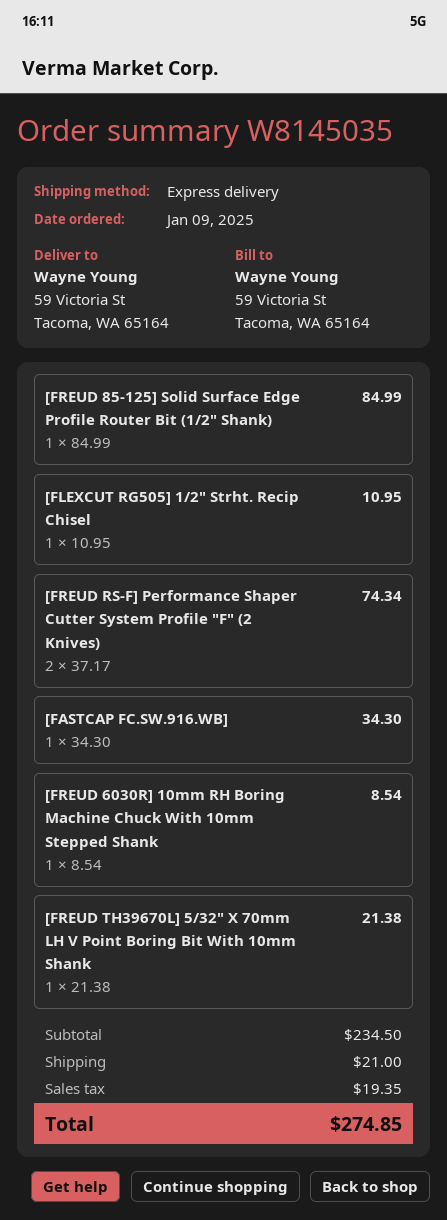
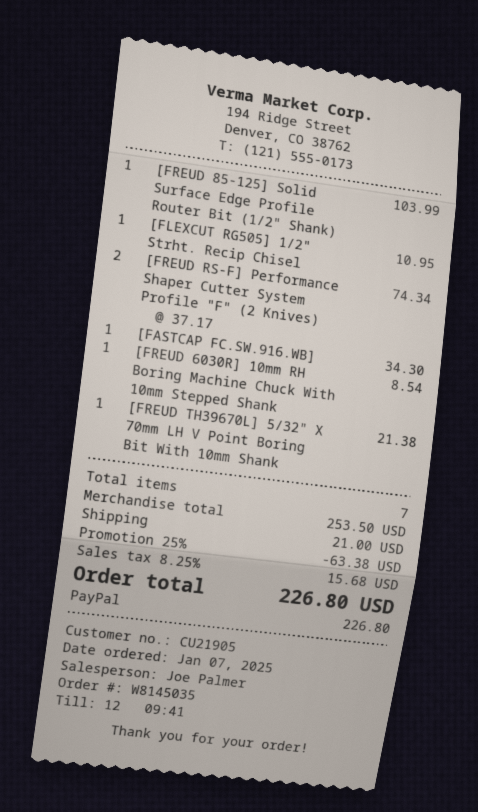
order date: 2025-01-09 -> 2025-01-07
[FREUD 85-125] Solid Surface Edge Profile Router Bit (1/2" Shank): 1 x 84.99 = 84.99 -> 1 x 103.99 = 103.99
subtotal: 234.50 -> 253.50
discount: none -> 25% = 63.38
tax: 19.35 -> 15.68
total: 274.85 -> 226.80

